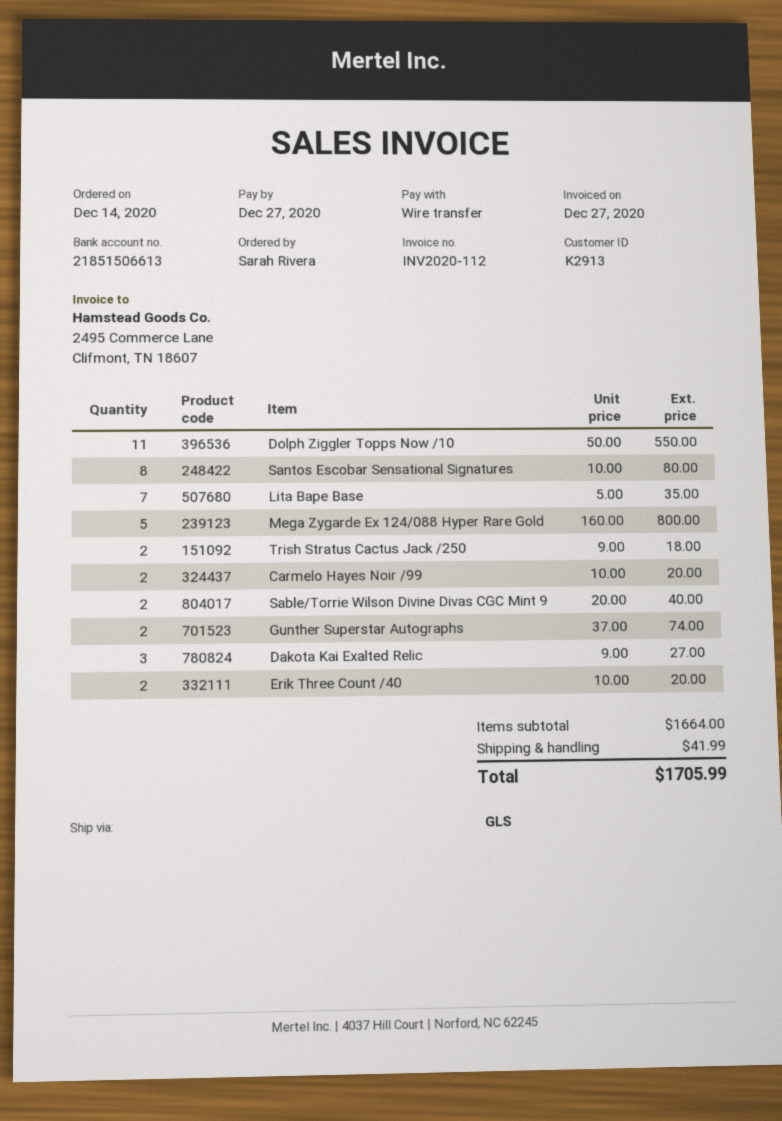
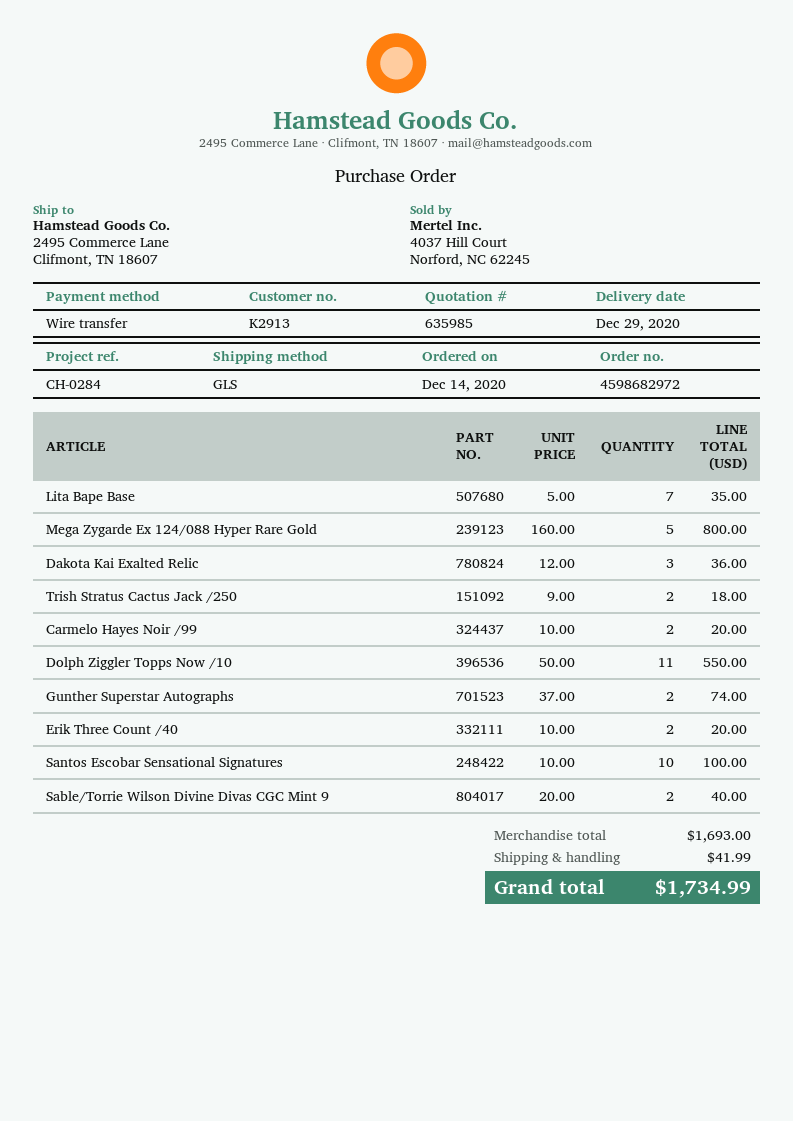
Santos Escobar Sensational Signatures: 8 x 10.00 = 80.00 -> 10 x 10.00 = 100.00
Dakota Kai Exalted Relic: 3 x 9.00 = 27.00 -> 3 x 12.00 = 36.00
subtotal: 1664.00 -> 1693.00
total: 1705.99 -> 1734.99

